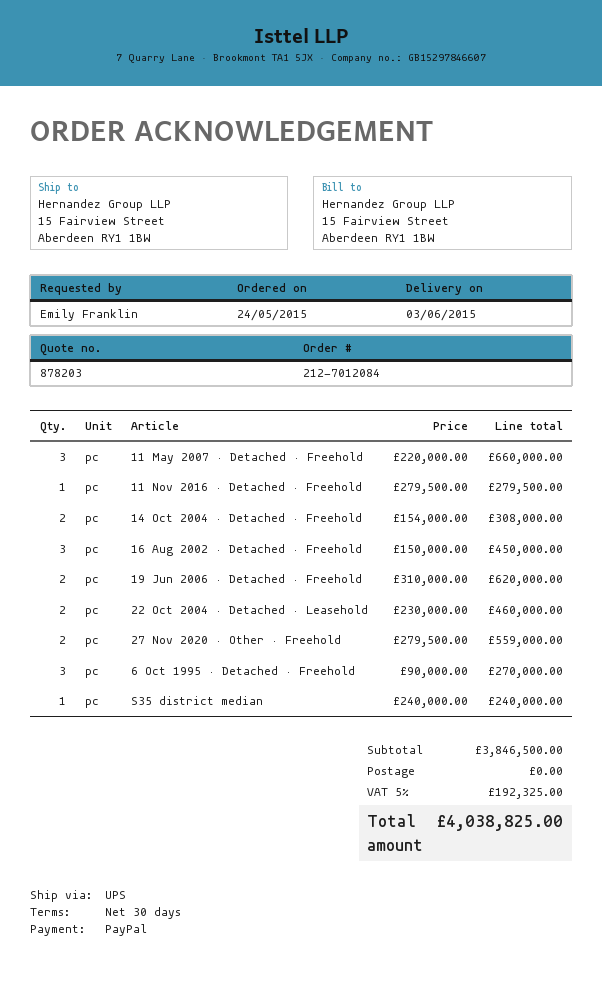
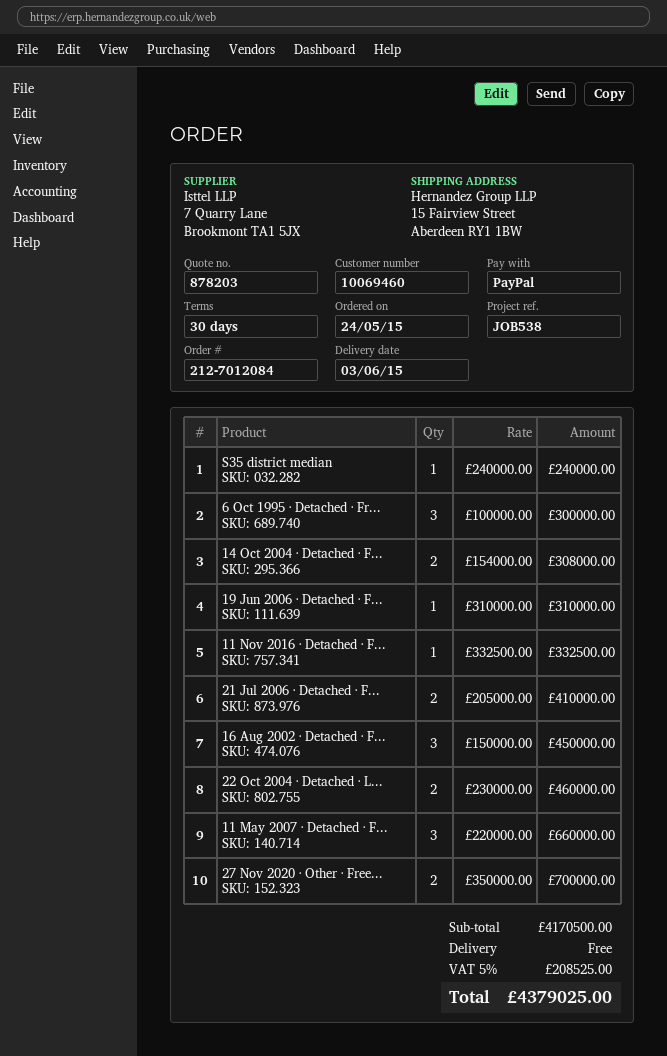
11 Nov 2016 · Detached · Freehold: 1 x 279500.00 = 279500.00 -> 1 x 332500.00 = 332500.00
19 Jun 2006 · Detached · Freehold: 2 x 310000.00 = 620000.00 -> 1 x 310000.00 = 310000.00
27 Nov 2020 · Other · Freehold: 2 x 279500.00 = 559000.00 -> 2 x 350000.00 = 700000.00
6 Oct 1995 · Detached · Freehold: 3 x 90000.00 = 270000.00 -> 3 x 100000.00 = 300000.00
21 Jul 2006 · Detached · F...: none -> 2 x 205000.00 = 410000.00
subtotal: 3846500.00 -> 4170500.00
tax: 5% = 192325.00 -> 5% = 208525.00
total: 4038825.00 -> 4379025.00

